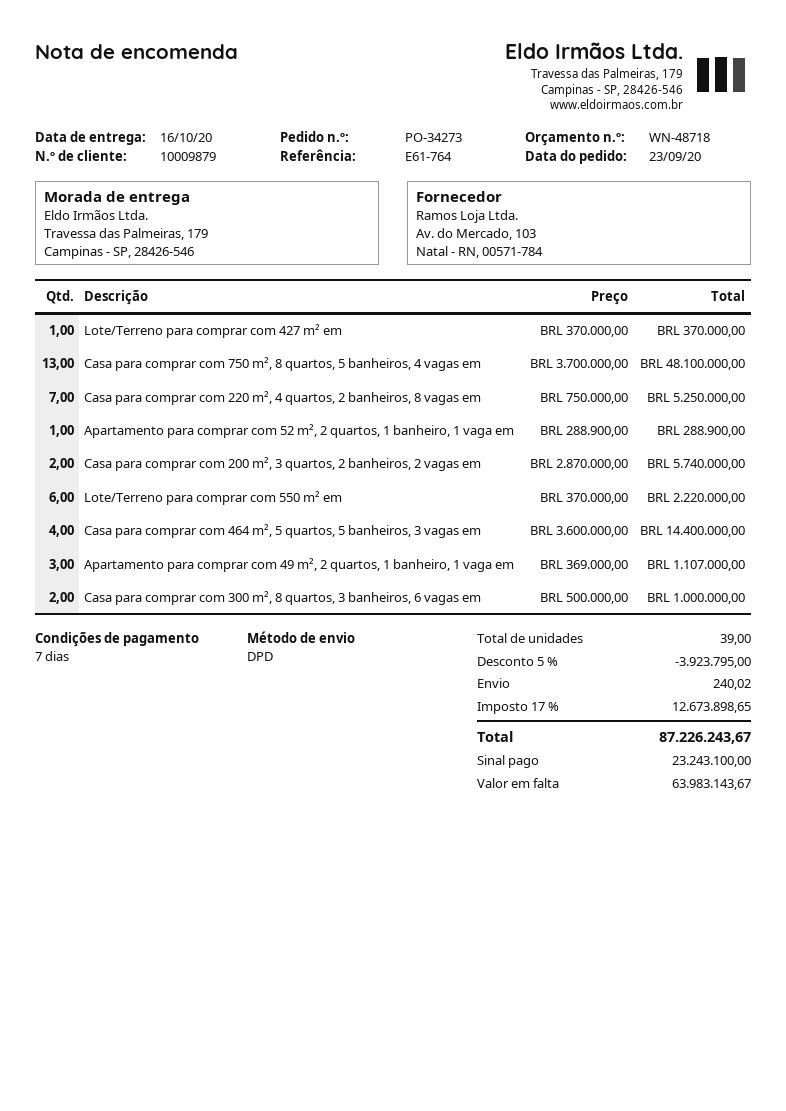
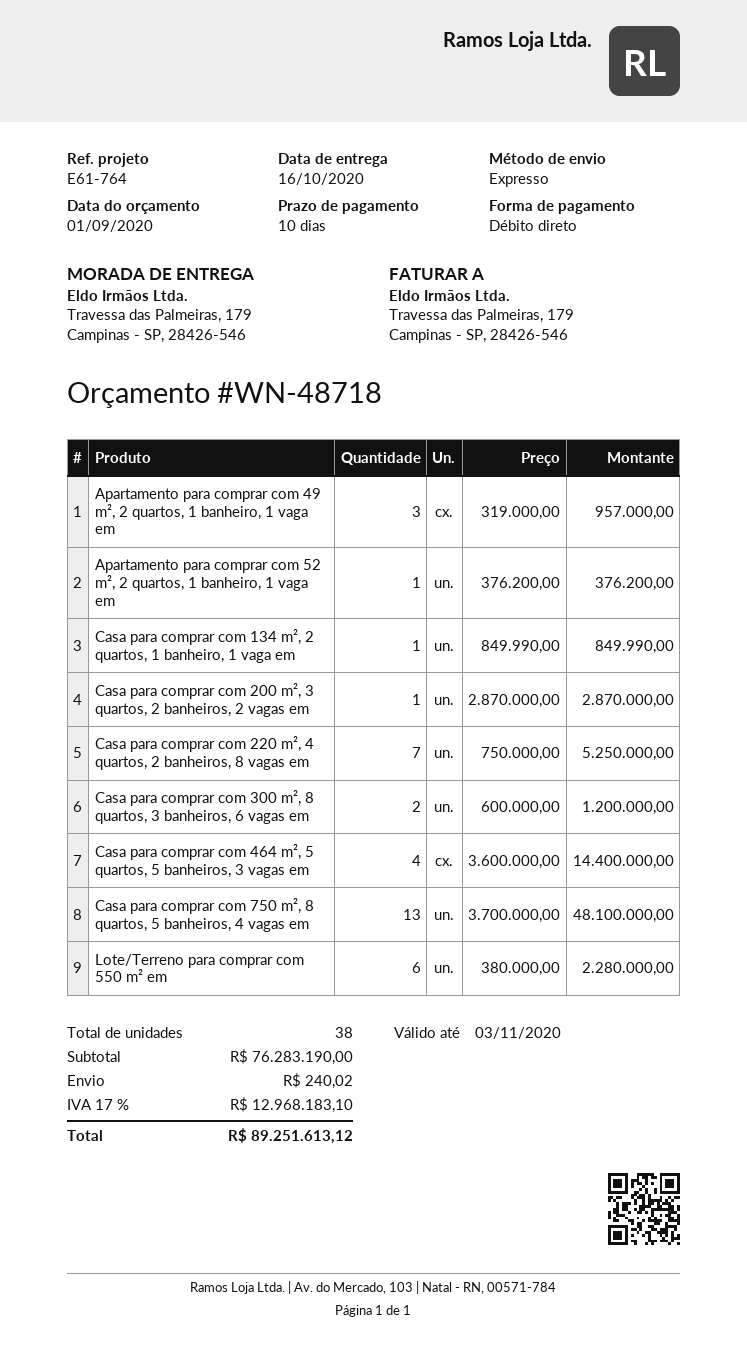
payment terms: 7 days -> 10 days
shipping method: DPD -> express
Lote/Terreno para comprar com 427 m² em: 1 x 370000.00 = 370000.00 -> none
Apartamento para comprar com 52 m², 2 quartos, 1 banheiro, 1 vaga em: 1 x 288900.00 = 288900.00 -> 1 x 376200.00 = 376200.00
Casa para comprar com 200 m², 3 quartos, 2 banheiros, 2 vagas em: 2 x 2870000.00 = 5740000.00 -> 1 x 2870000.00 = 2870000.00
Lote/Terreno para comprar com 550 m² em: 6 x 370000.00 = 2220000.00 -> 6 x 380000.00 = 2280000.00
Apartamento para comprar com 49 m², 2 quartos, 1 banheiro, 1 vaga em: 3 x 369000.00 = 1107000.00 -> 3 x 319000.00 = 957000.00
Casa para comprar com 300 m², 8 quartos, 3 banheiros, 6 vagas em: 2 x 500000.00 = 1000000.00 -> 2 x 600000.00 = 1200000.00
Casa para comprar com 134 m², 2 quartos, 1 banheiro, 1 vaga em: none -> 1 x 849990.00 = 849990.00
total quantity: 39 -> 38
discount: 5% = 3923795.00 -> none
tax: 17% = 12673898.65 -> 17% = 12968183.10
total: 87226243.67 -> 89251613.12

